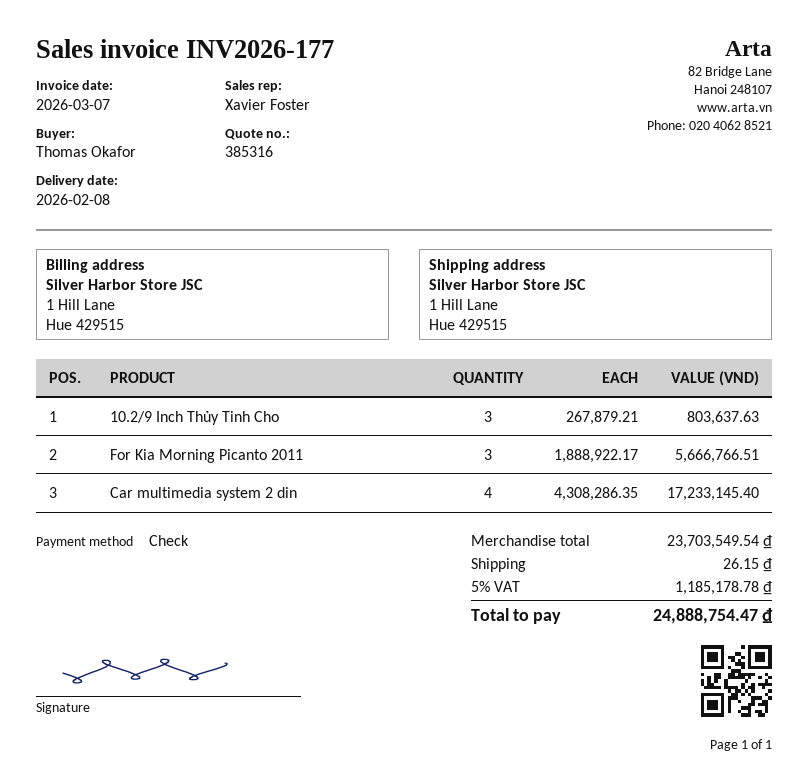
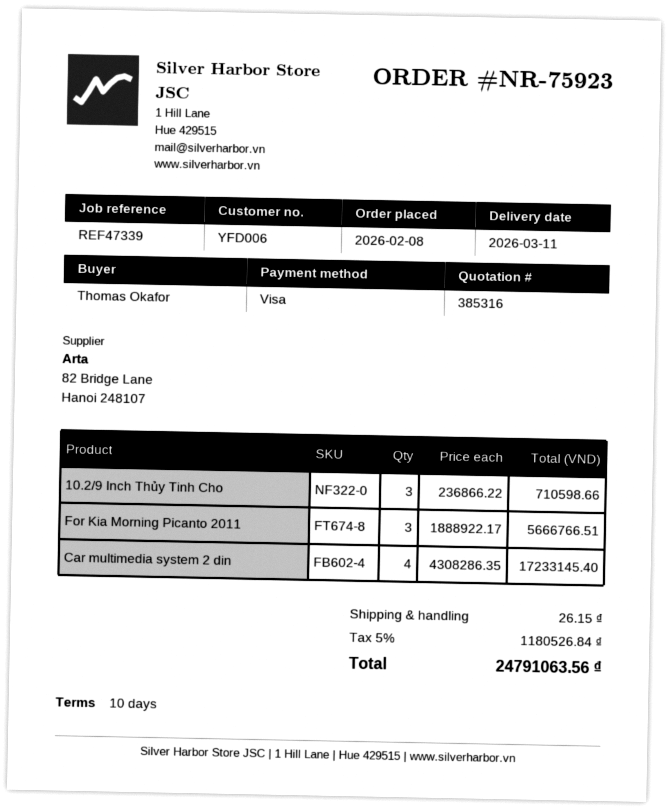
delivery date: 2026-02-08 -> 2026-03-11
payment method: cheque -> Visa
10.2/9 Inch Thủy Tinh Cho: 3 x 267879.21 = 803637.63 -> 3 x 236866.22 = 710598.66
tax: 5% = 1185178.78 -> 5% = 1180526.84
total: 24888754.47 -> 24791063.56

